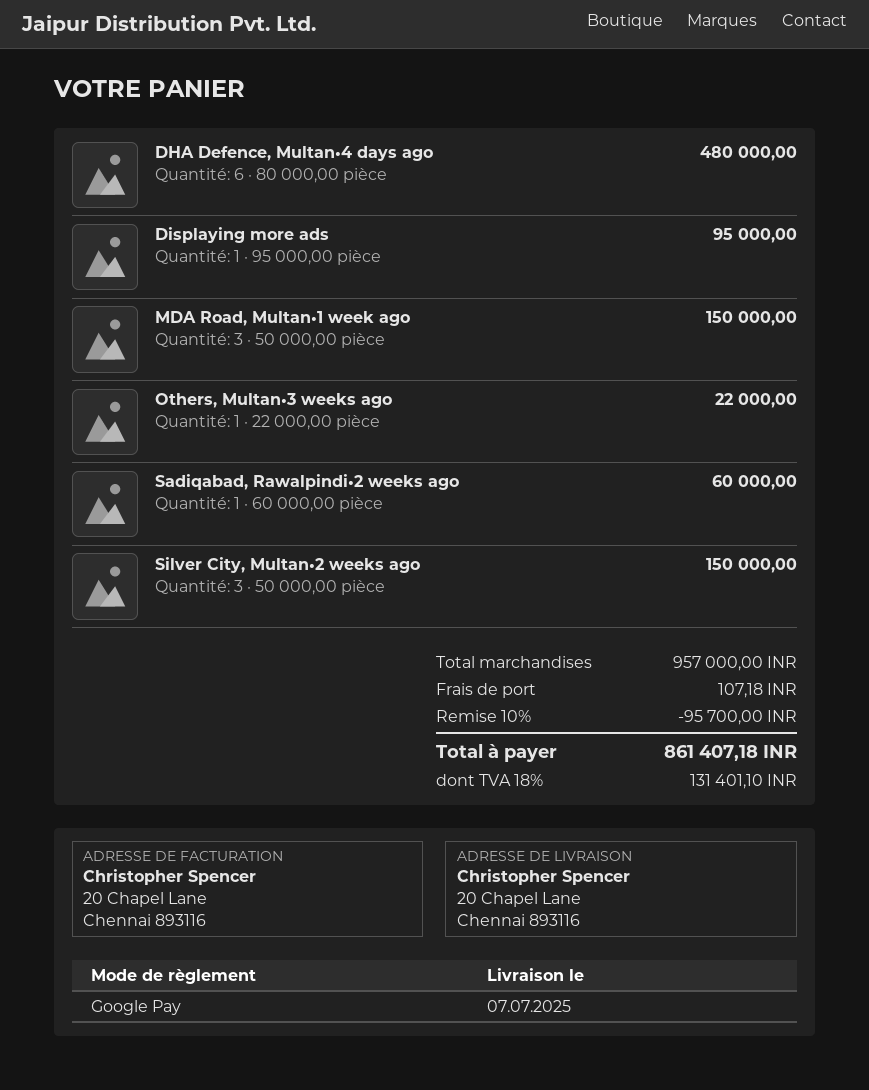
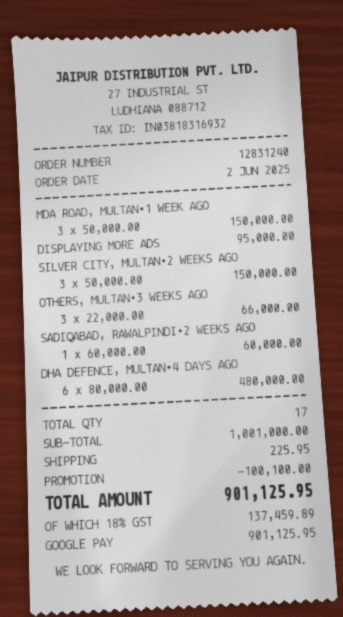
Others, Multan•3 weeks ago: 1 x 22000.00 = 22000.00 -> 3 x 22000.00 = 66000.00
subtotal: 957000.00 -> 1001000.00
discount: 95700.00 -> 100100.00
shipping: 107.18 -> 225.95
tax: 18% = 131401.10 -> 18% = 137459.89
total: 861407.18 -> 901125.95

